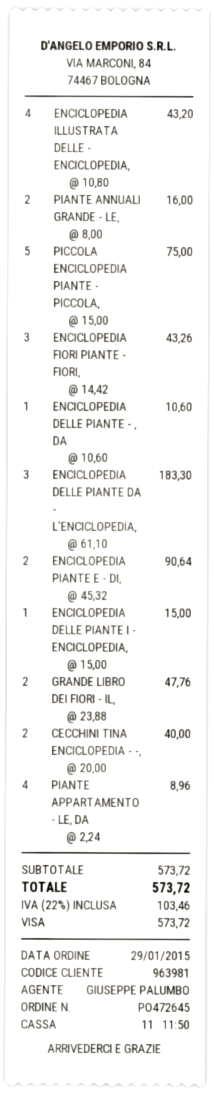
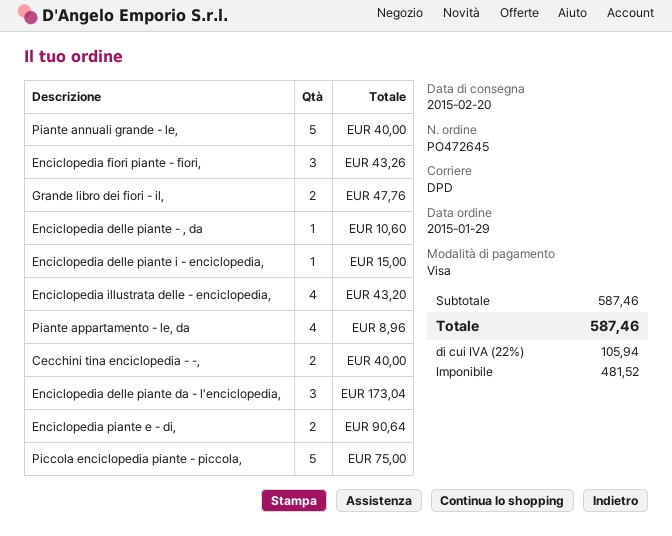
PIANTE ANNUALI GRANDE - LE,: 2 for 16.00 -> 5 for 40.00
ENCICLOPEDIA DELLE PIANTE DA - L'ENCICLOPEDIA,: 3 for 183.30 -> 3 for 173.04
subtotal: 573.72 -> 587.46
tax: 22% = 103.46 -> 22% = 105.94
total: 573.72 -> 587.46

